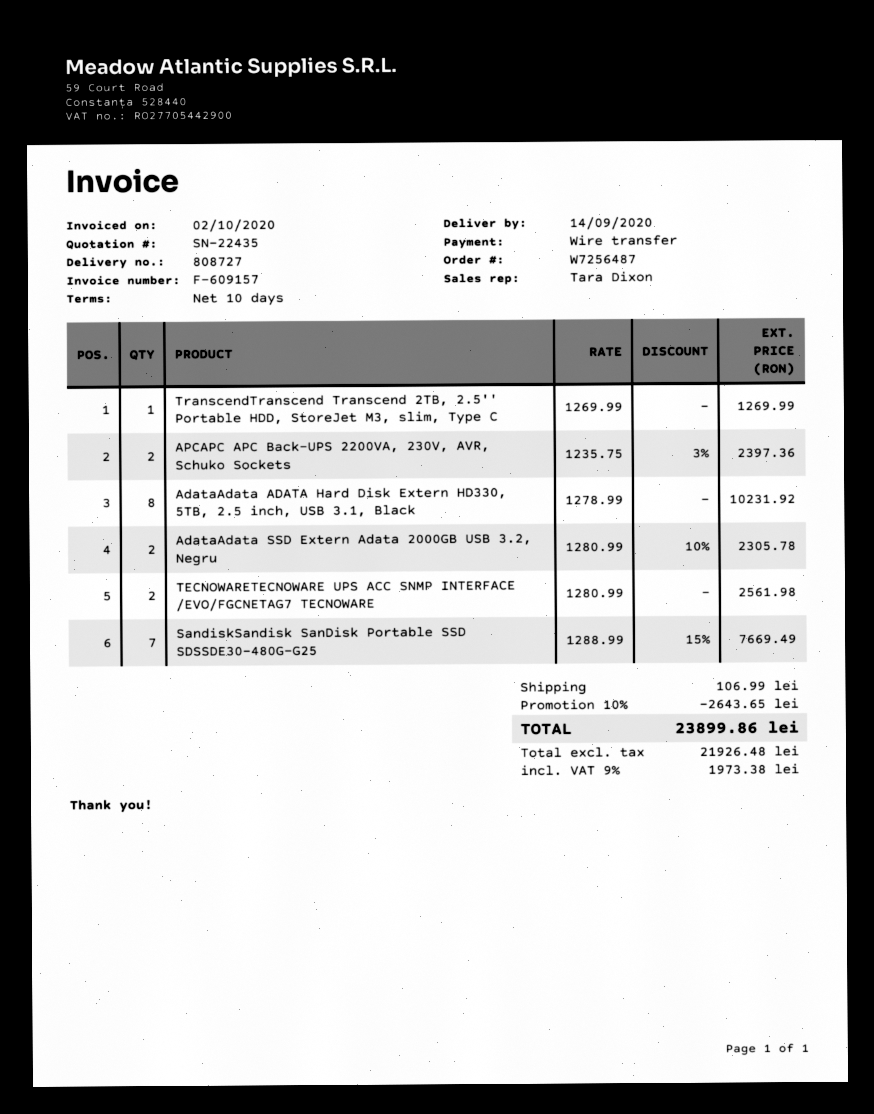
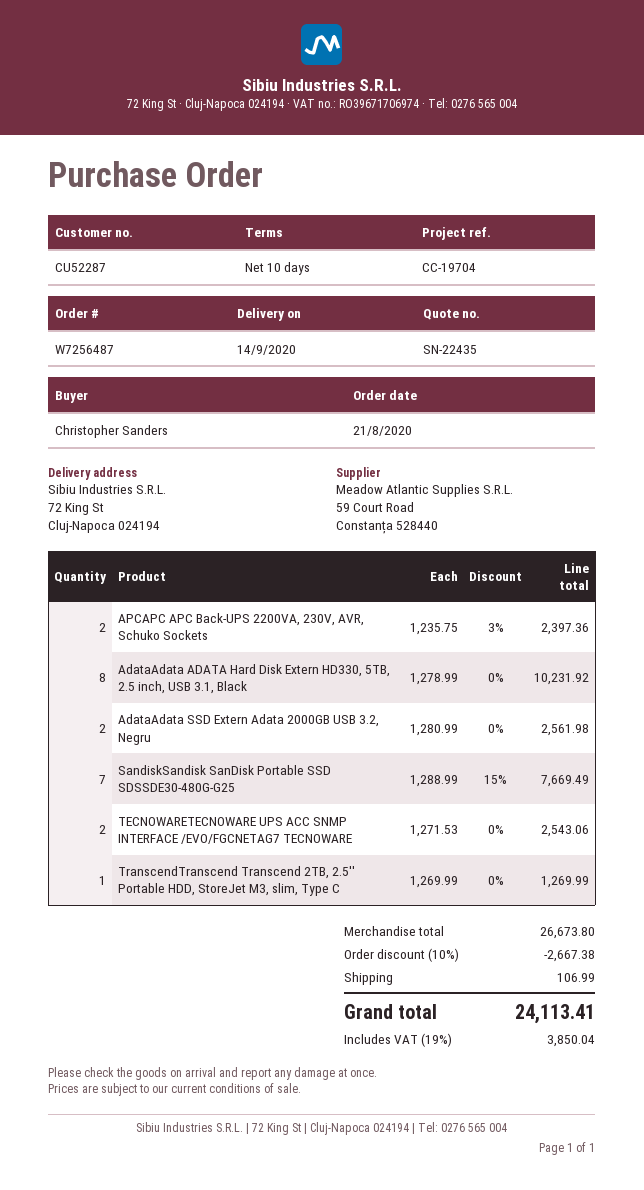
AdataAdata SSD Extern Adata 2000GB USB 3.2, Negru: 2 x 1280.99 - 10% = 2305.78 -> 2 x 1280.99 = 2561.98
TECNOWARETECNOWARE UPS ACC SNMP INTERFACE /EVO/FGCNETAG7 TECNOWARE: 2 x 1280.99 = 2561.98 -> 2 x 1271.53 = 2543.06
discount: 10% = 2643.65 -> 10% = 2667.38
tax: 9% = 1973.38 -> 19% = 3850.04
total: 23899.86 -> 24113.41

